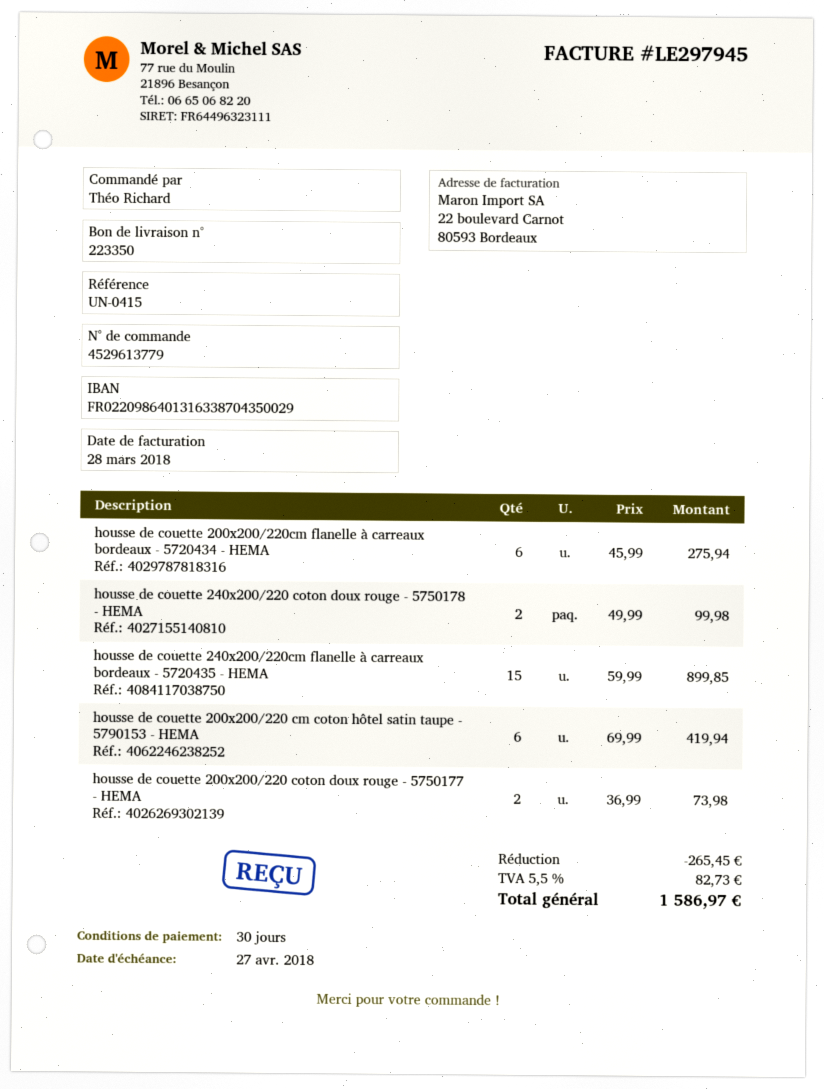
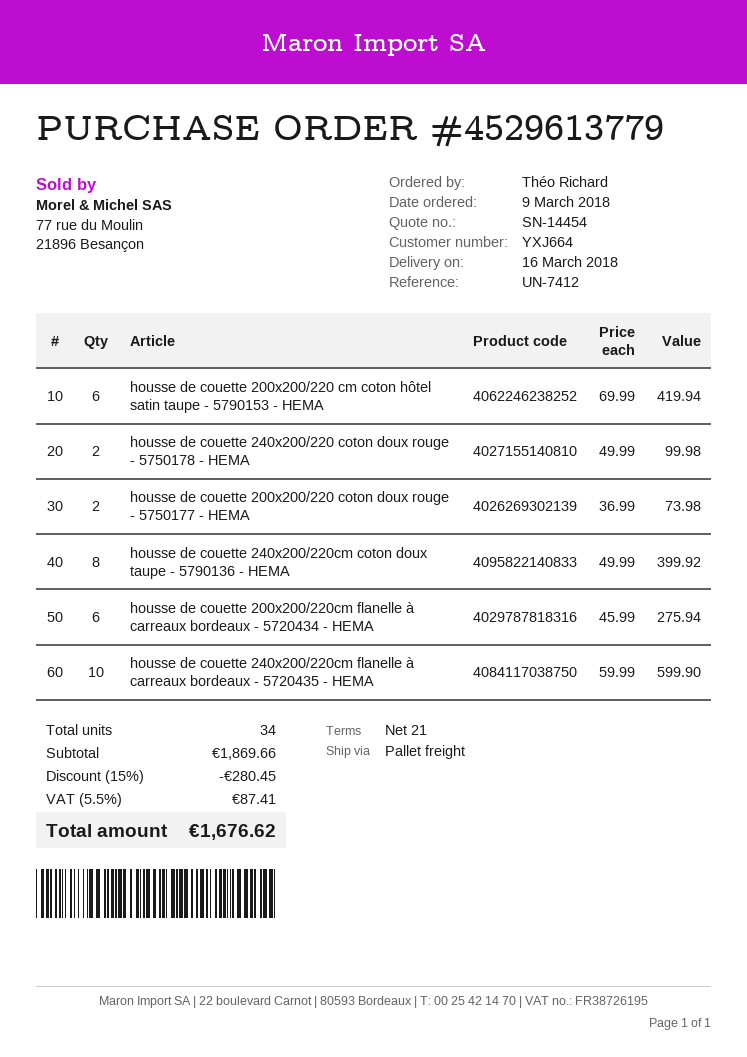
payment terms: 30 days -> 21 days
reference: UN-0415 -> UN-7412
housse de couette 240x200/220cm flanelle à carreaux bordeaux - 5720435 - HEMA: 15 x 59.99 = 899.85 -> 10 x 59.99 = 599.90
housse de couette 240x200/220cm coton doux taupe - 5790136 - HEMA: none -> 8 x 49.99 = 399.92
discount: 265.45 -> 280.45
tax: 5.5% = 82.73 -> 5.5% = 87.41
total: 1586.97 -> 1676.62

